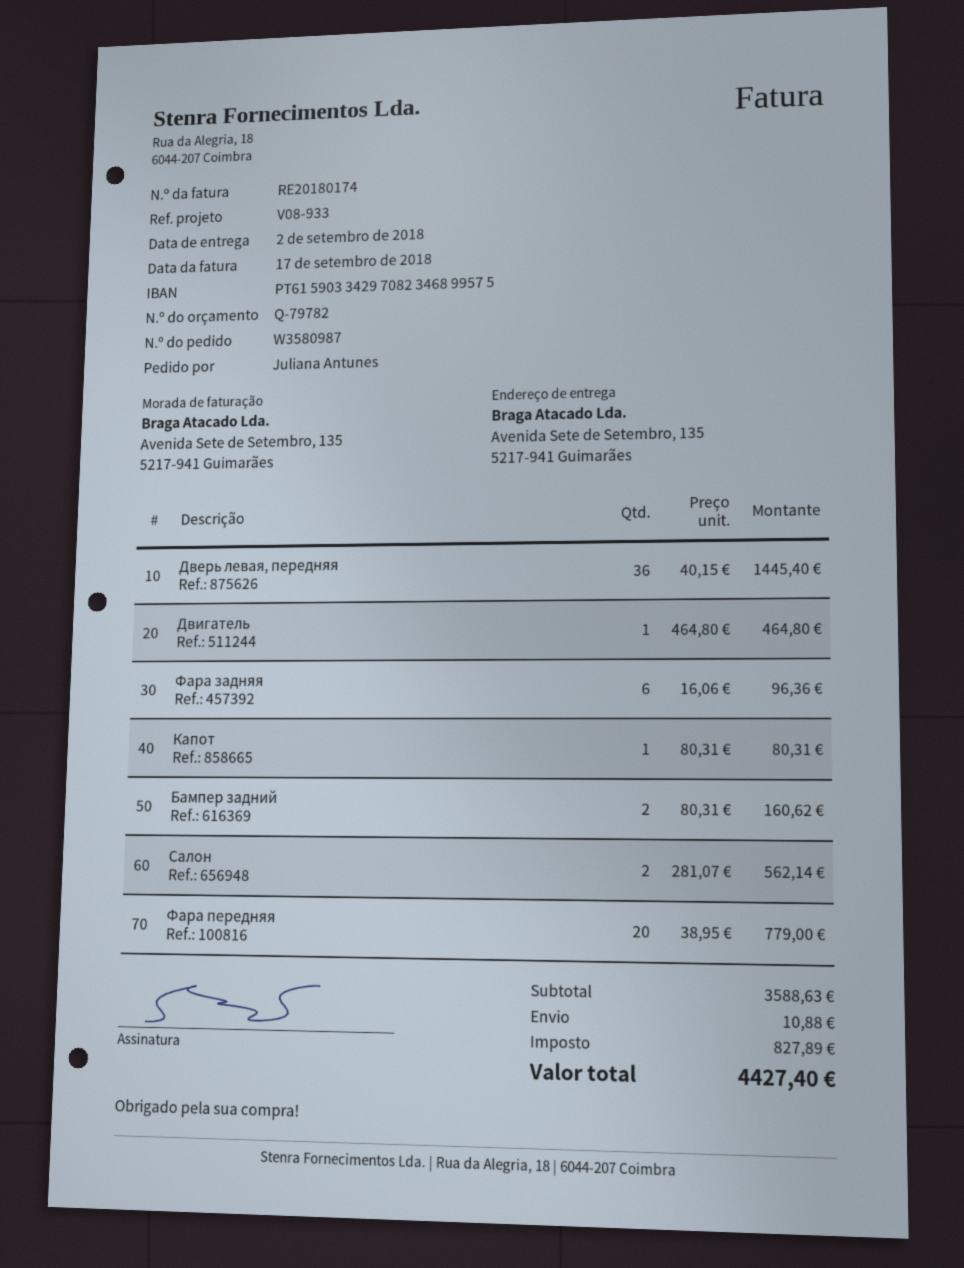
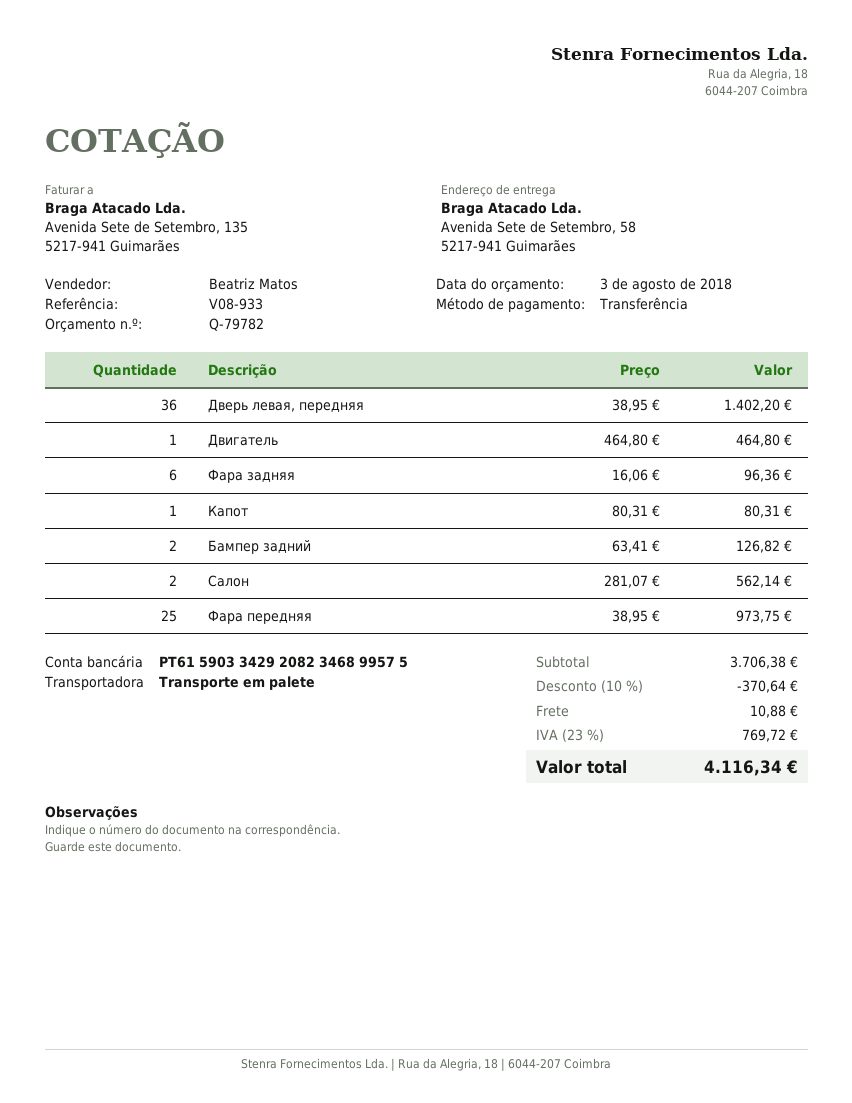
bank account: PT61590334297082346899575 -> PT61590334292082346899575
ship to: Avenida Sete de Setembro, 135, 5217-941 Guimarães -> Avenida Sete de Setembro, 58, 5217-941 Guimarães
Дверь левая, передняя: 36 x 40.15 = 1445.40 -> 36 x 38.95 = 1402.20
Бампер задний: 2 x 80.31 = 160.62 -> 2 x 63.41 = 126.82
Фара передняя: 20 x 38.95 = 779.00 -> 25 x 38.95 = 973.75
subtotal: 3588.63 -> 3706.38
discount: none -> 10% = 370.64
tax: 827.89 -> 769.72
total: 4427.40 -> 4116.34

